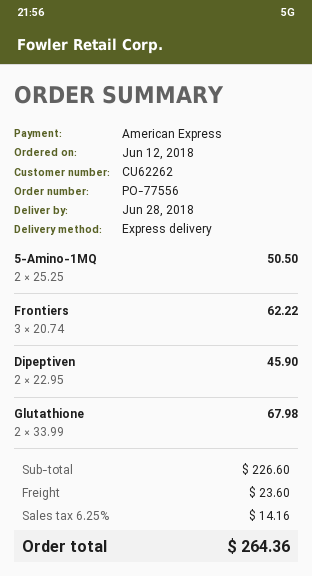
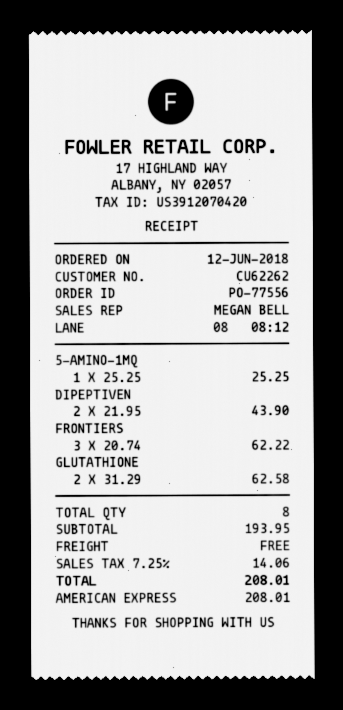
5-Amino-1MQ: 2 x 25.25 = 50.50 -> 1 x 25.25 = 25.25
Dipeptiven: 2 x 22.95 = 45.90 -> 2 x 21.95 = 43.90
Glutathione: 2 x 33.99 = 67.98 -> 2 x 31.29 = 62.58
subtotal: 226.60 -> 193.95
shipping: 23.60 -> 0.00
tax: 6.25% = 14.16 -> 7.25% = 14.06
total: 264.36 -> 208.01

